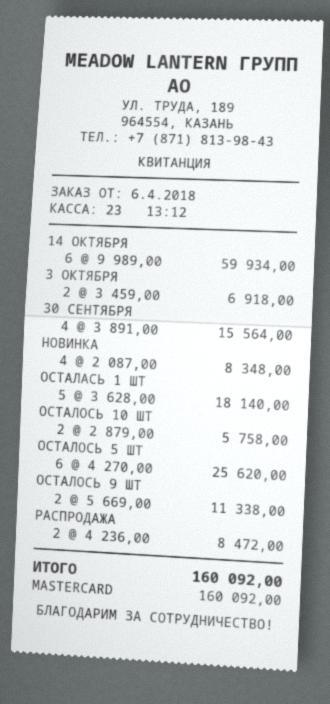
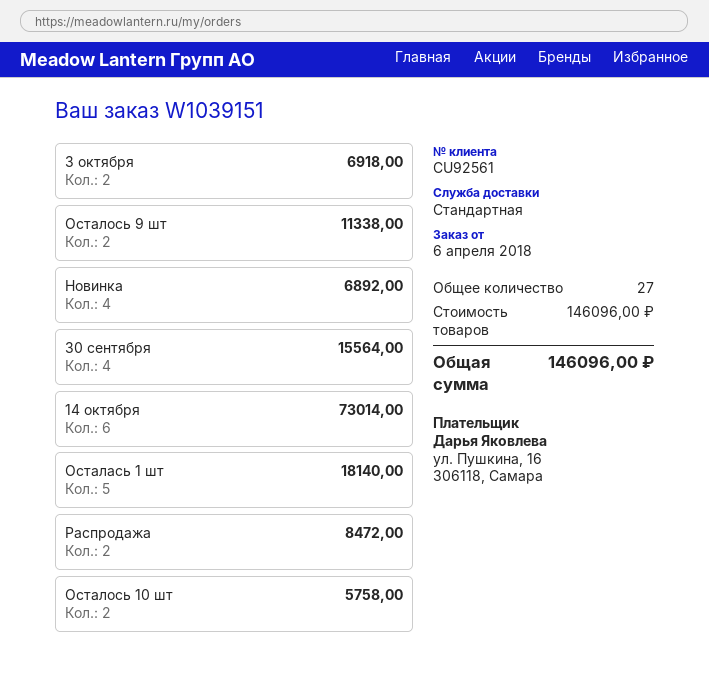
14 ОКТЯБРЯ: 6 for 59934.00 -> 6 for 73014.00
НОВИНКА: 4 for 8348.00 -> 4 for 6892.00
ОСТАЛОСЬ 5 ШТ: 6 for 25620.00 -> none
total: 160092.00 -> 146096.00

